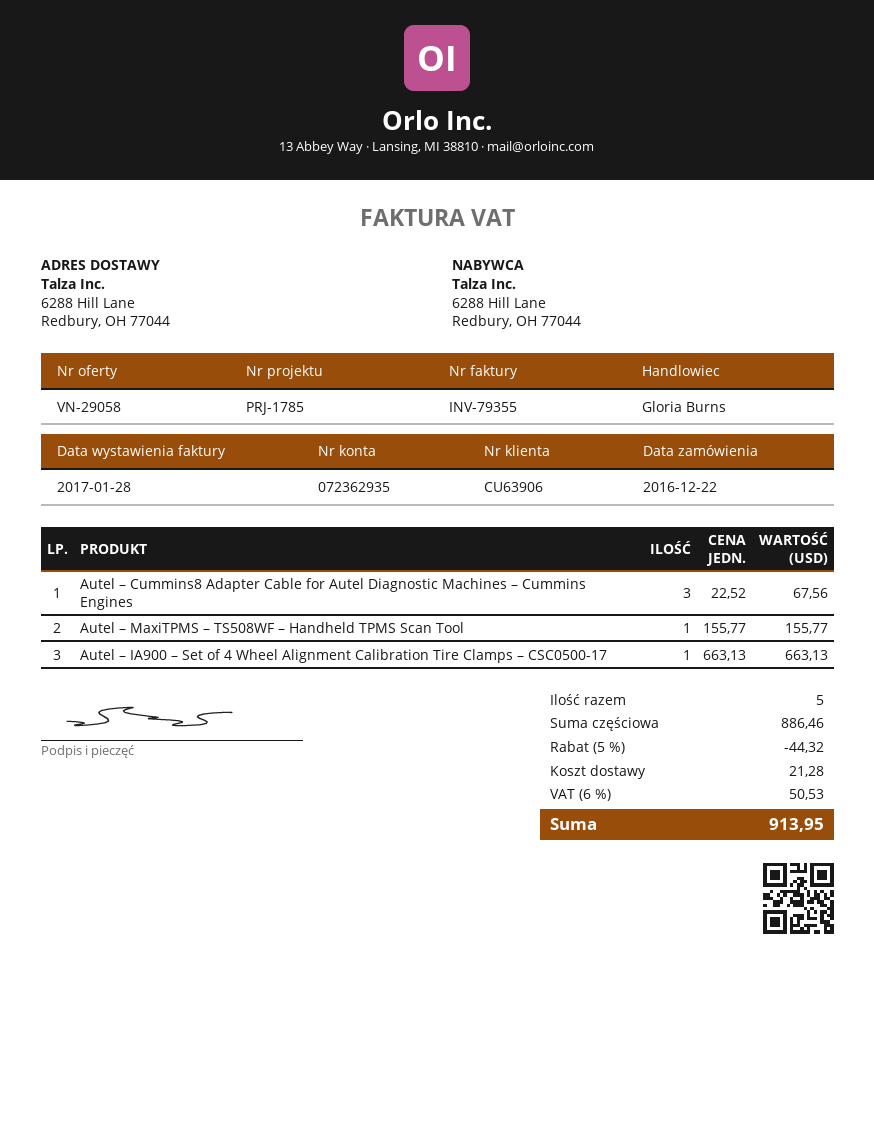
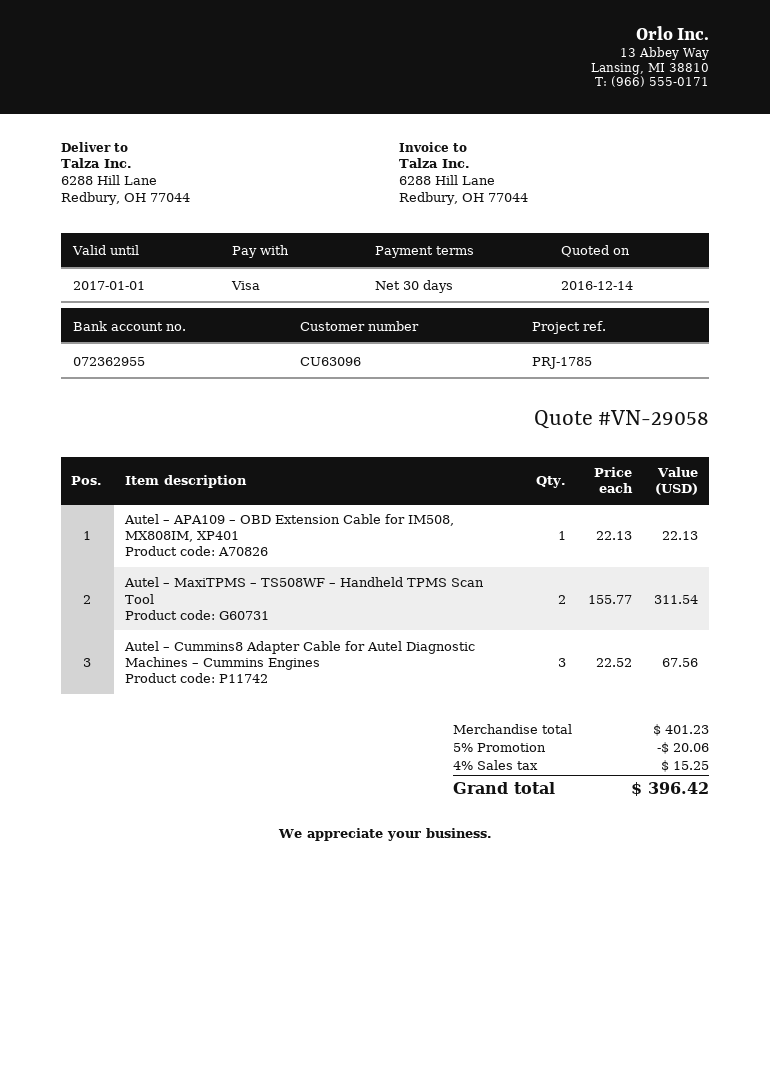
customer number: CU63906 -> CU63096
bank account: 072362935 -> 072362955
Autel – MaxiTPMS – TS508WF – Handheld TPMS Scan Tool: 1 x 155.77 = 155.77 -> 2 x 155.77 = 311.54
Autel – IA900 – Set of 4 Wheel Alignment Calibration Tire Clamps – CSC0500-17: 1 x 663.13 = 663.13 -> none
Autel – APA109 – OBD Extension Cable for IM508, MX808IM, XP401: none -> 1 x 22.13 = 22.13
subtotal: 886.46 -> 401.23
discount: 5% = 44.32 -> 5% = 20.06
shipping: 21.28 -> none
tax: 6% = 50.53 -> 4% = 15.25
total: 913.95 -> 396.42

